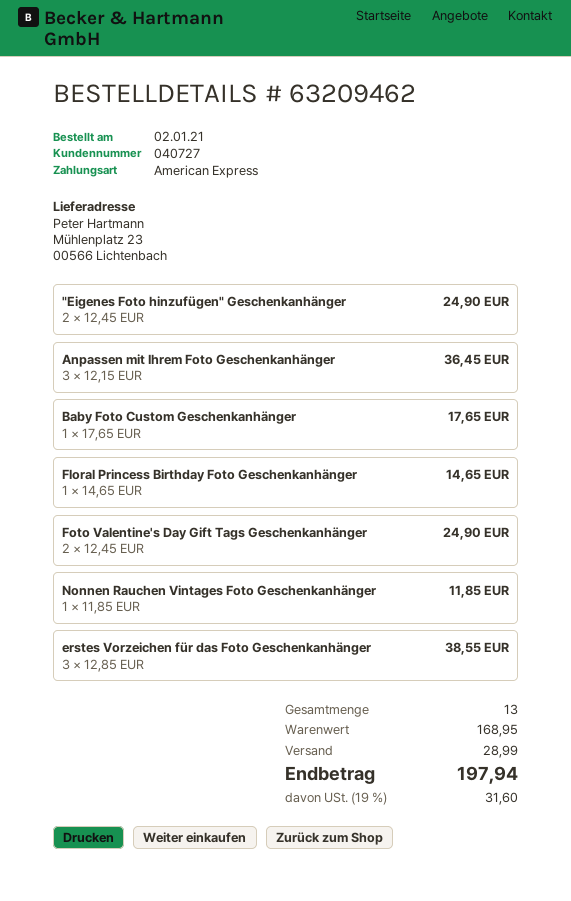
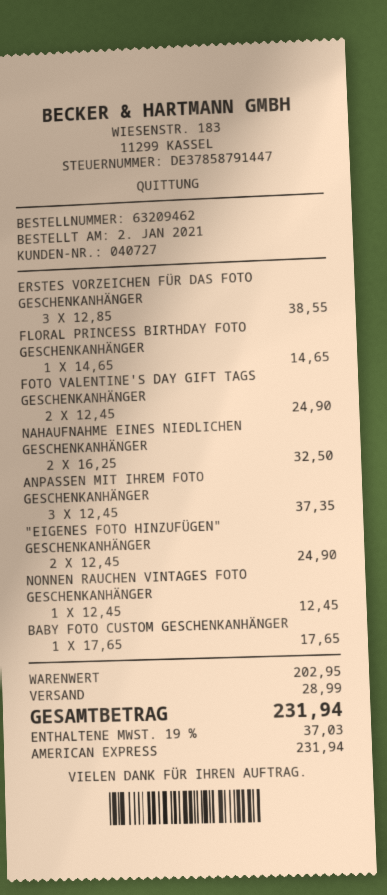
Anpassen mit Ihrem Foto Geschenkanhänger: 3 x 12.15 = 36.45 -> 3 x 12.45 = 37.35
Nonnen Rauchen Vintages Foto Geschenkanhänger: 1 x 11.85 = 11.85 -> 1 x 12.45 = 12.45
NAHAUFNAHME EINES NIEDLICHEN GESCHENKANHÄNGER: none -> 2 x 16.25 = 32.50
subtotal: 168.95 -> 202.95
tax: 19% = 31.60 -> 19% = 37.03
total: 197.94 -> 231.94

